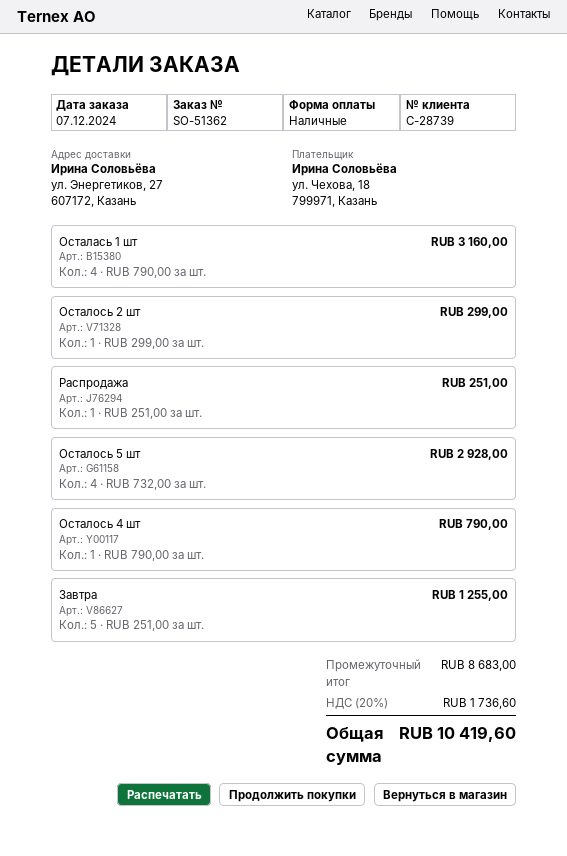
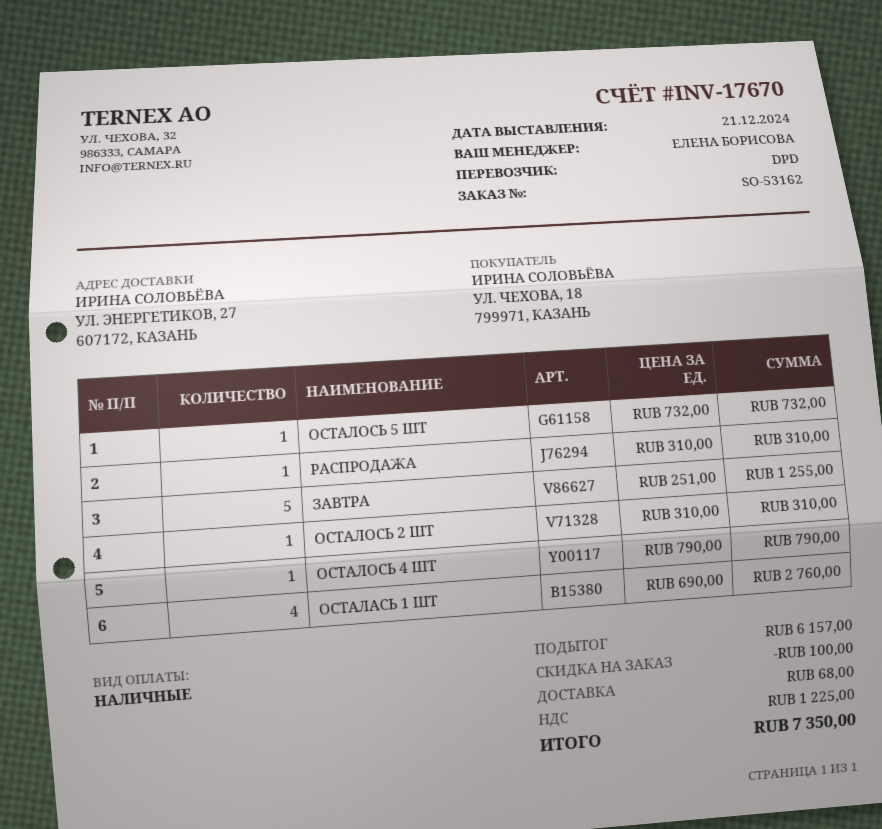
order number: SO-51362 -> SO-53162
Осталась 1 шт: 4 x 790.00 = 3160.00 -> 4 x 690.00 = 2760.00
Осталось 2 шт: 1 x 299.00 = 299.00 -> 1 x 310.00 = 310.00
Распродажа: 1 x 251.00 = 251.00 -> 1 x 310.00 = 310.00
Осталось 5 шт: 4 x 732.00 = 2928.00 -> 1 x 732.00 = 732.00
subtotal: 8683.00 -> 6157.00
discount: none -> 100.00
shipping: none -> 68.00
tax: 1736.60 -> 1225.00
total: 10419.60 -> 7350.00

